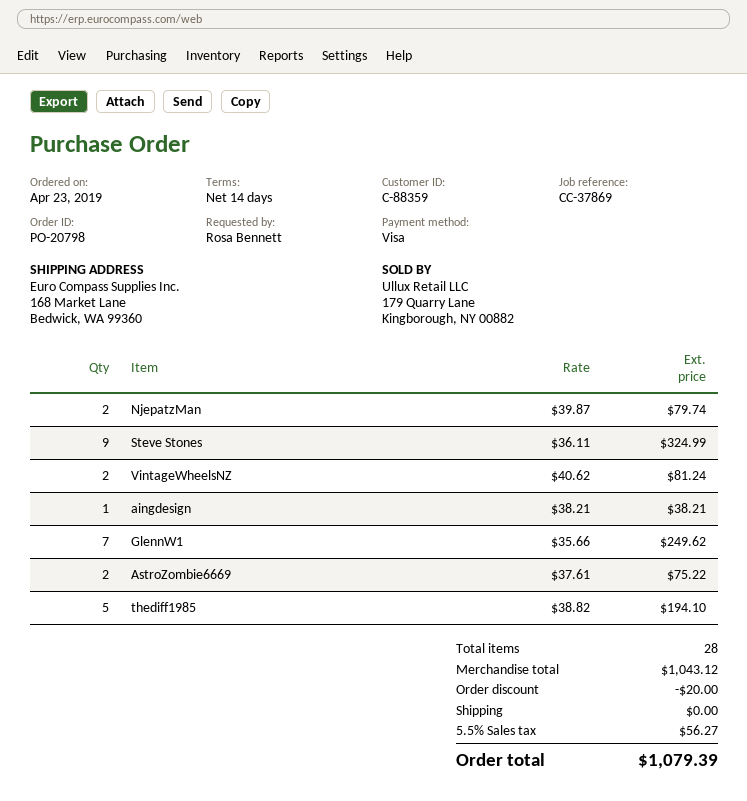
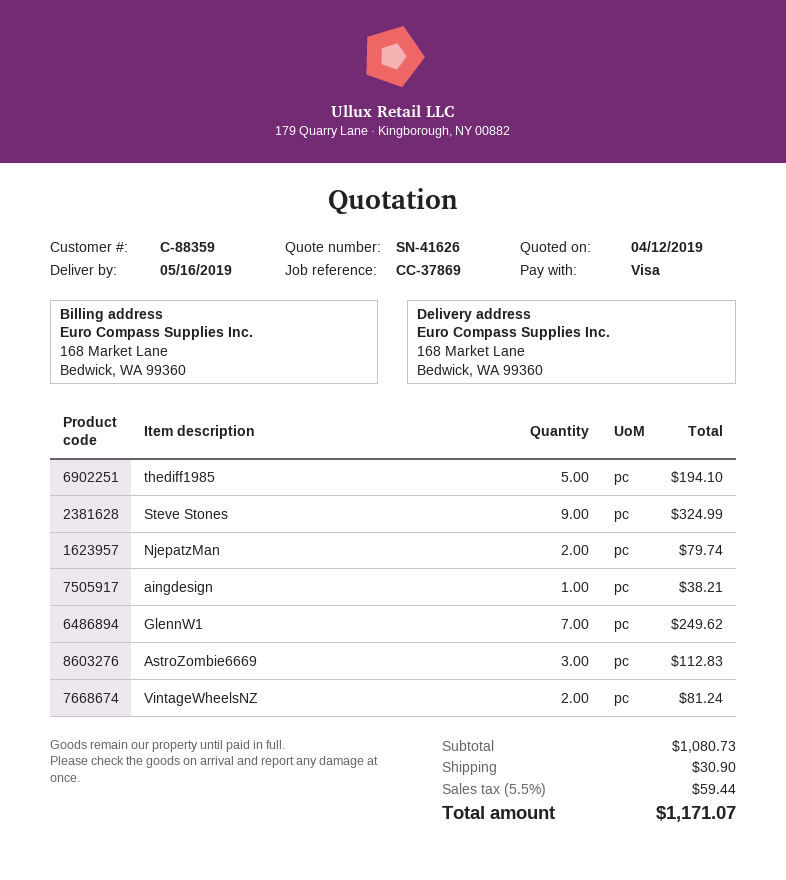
AstroZombie6669: 2 for 75.22 -> 3 for 112.83
subtotal: 1043.12 -> 1080.73
discount: 20.00 -> none
shipping: 0.00 -> 30.90
tax: 5.5% = 56.27 -> 5.5% = 59.44
total: 1079.39 -> 1171.07

